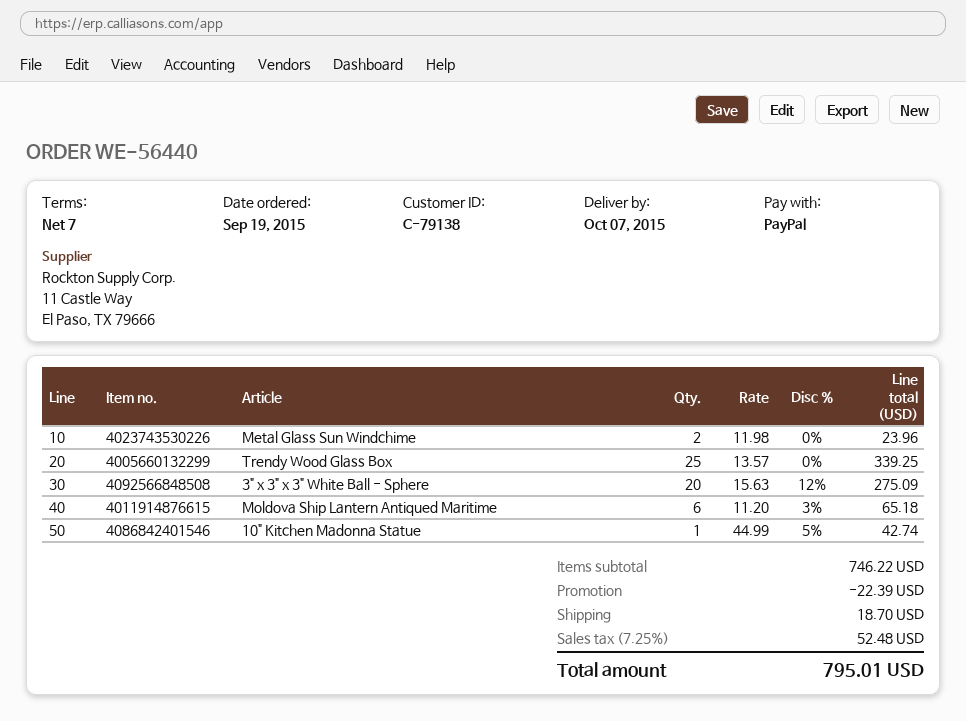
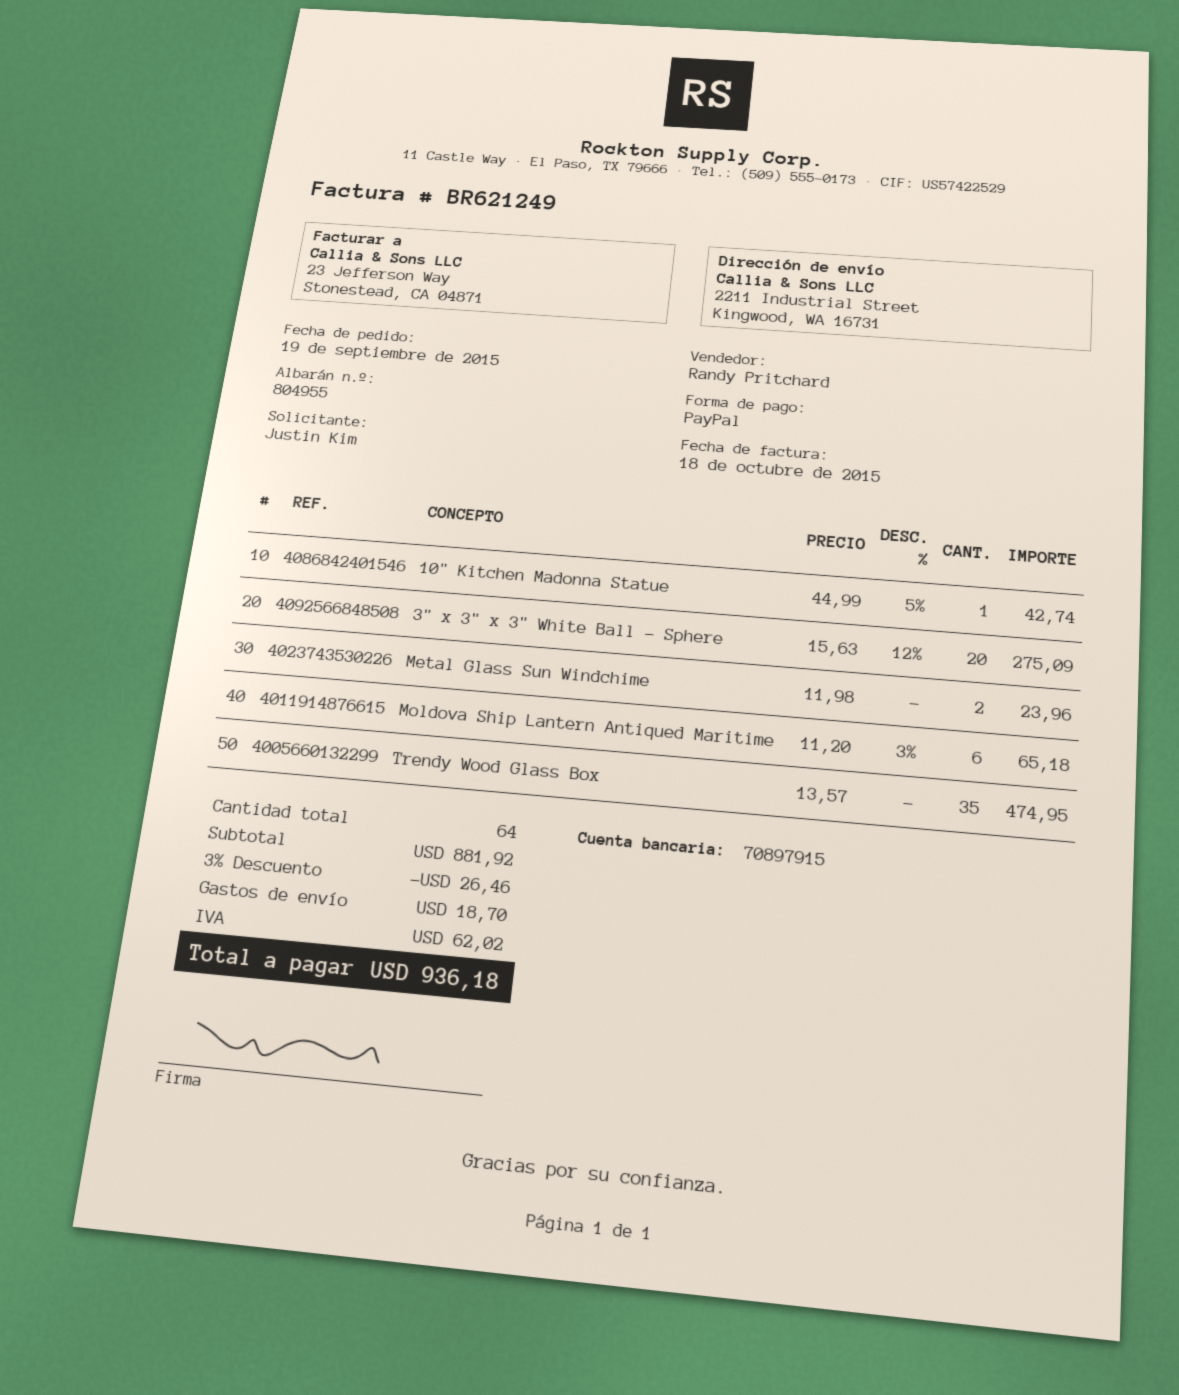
Trendy Wood Glass Box: 25 x 13.57 = 339.25 -> 35 x 13.57 = 474.95
subtotal: 746.22 -> 881.92
discount: 22.39 -> 26.46
tax: 52.48 -> 62.02
total: 795.01 -> 936.18

